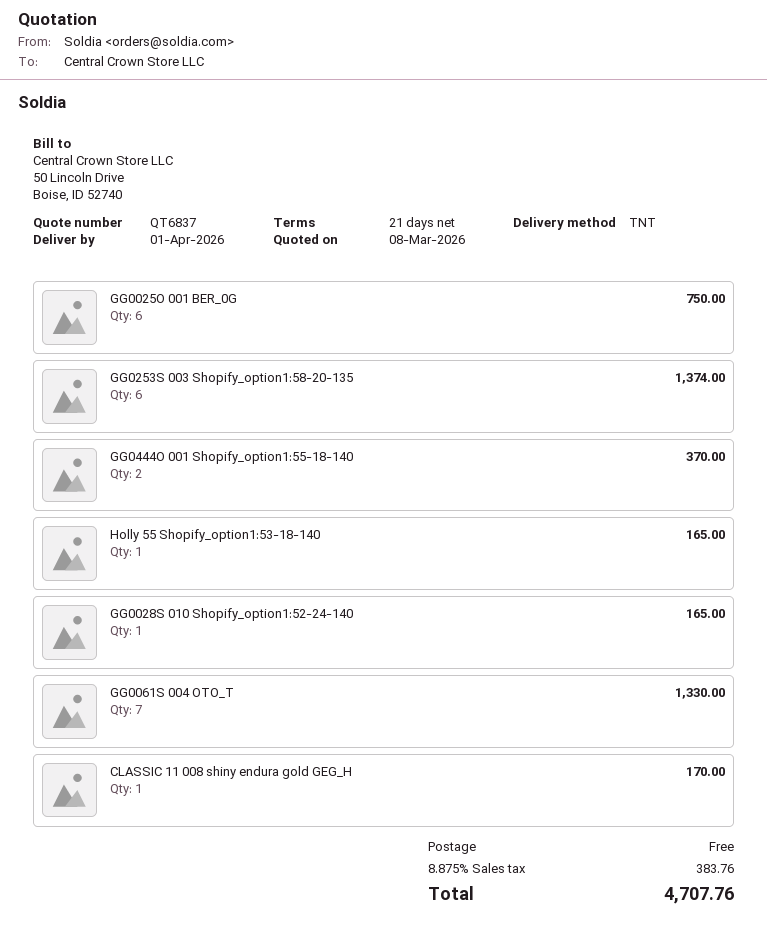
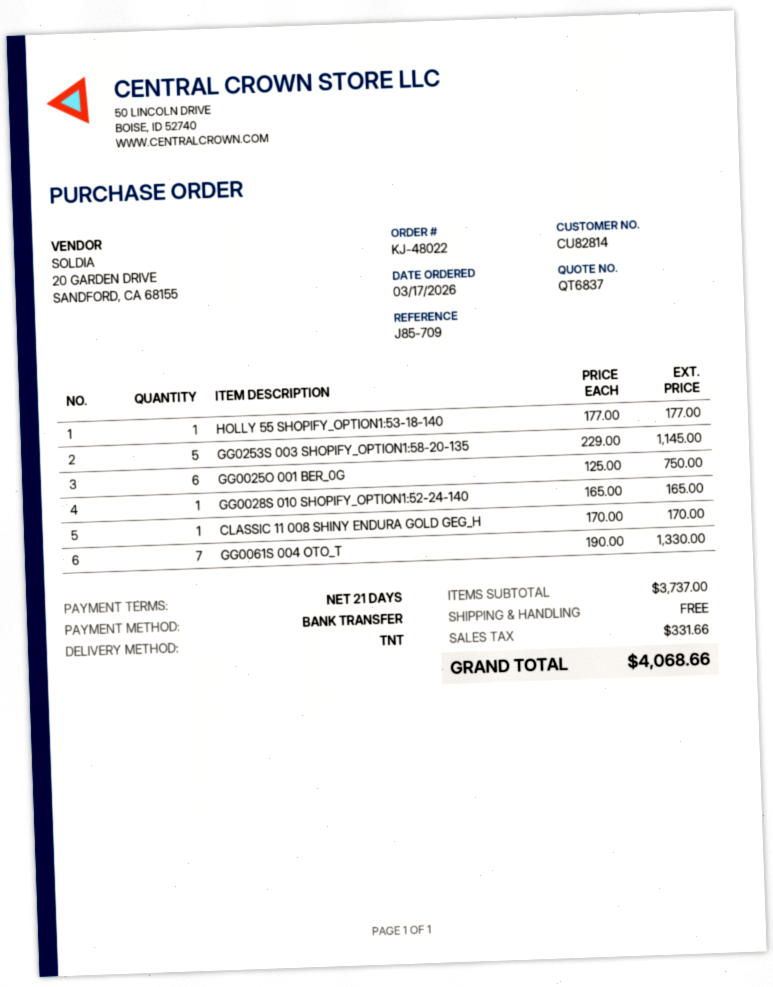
GG0253S 003 Shopify_option1:58-20-135: 6 for 1374.00 -> 5 for 1145.00
GG0444O 001 Shopify_option1:55-18-140: 2 for 370.00 -> none
Holly 55 Shopify_option1:53-18-140: 1 for 165.00 -> 1 for 177.00
tax: 383.76 -> 331.66
total: 4707.76 -> 4068.66

